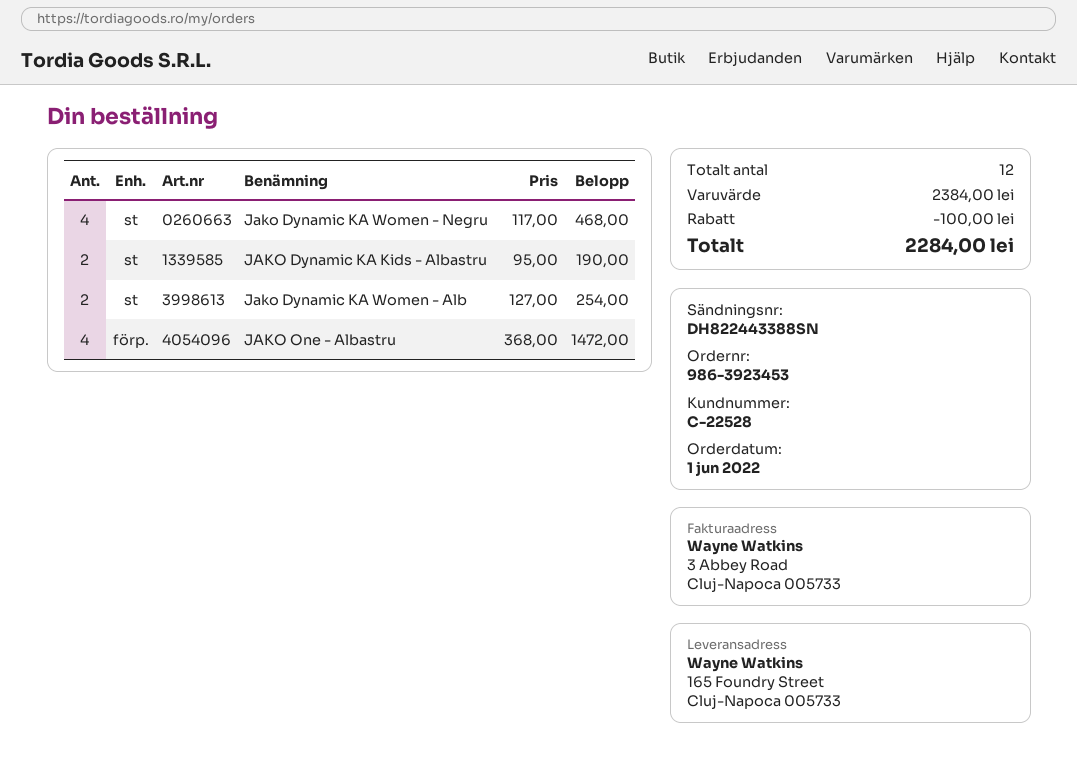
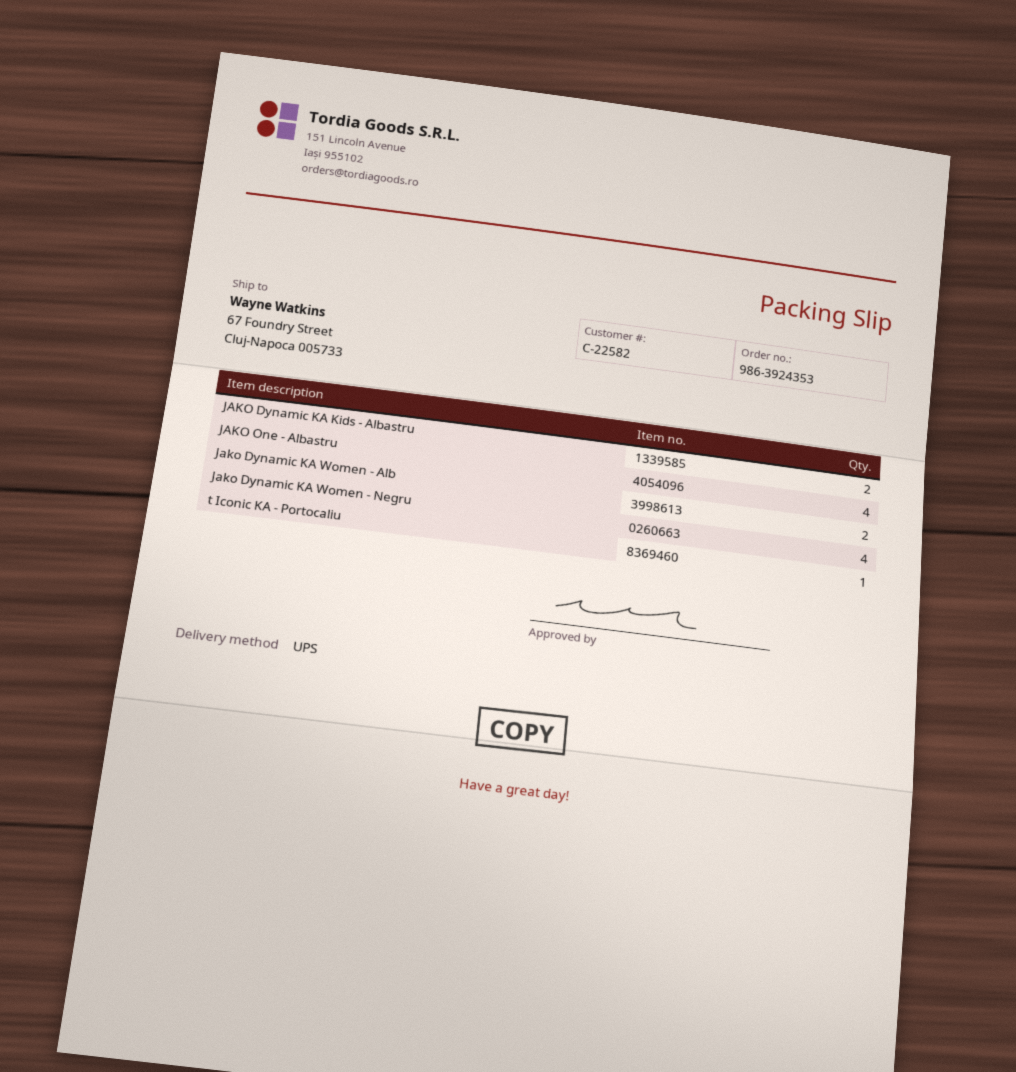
order number: 986-3923453 -> 986-3924353
customer number: C-22528 -> C-22582
ship to: 165 Foundry Street, Cluj-Napoca 005733 -> 67 Foundry Street, Cluj-Napoca 005733
t Iconic KA - Portocaliu: none -> 1

